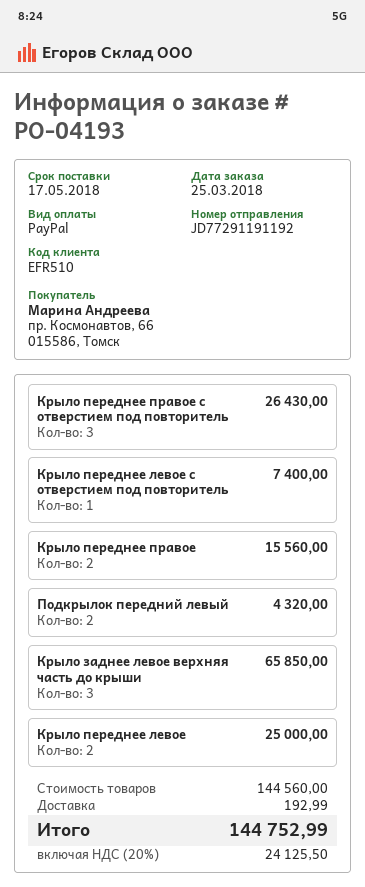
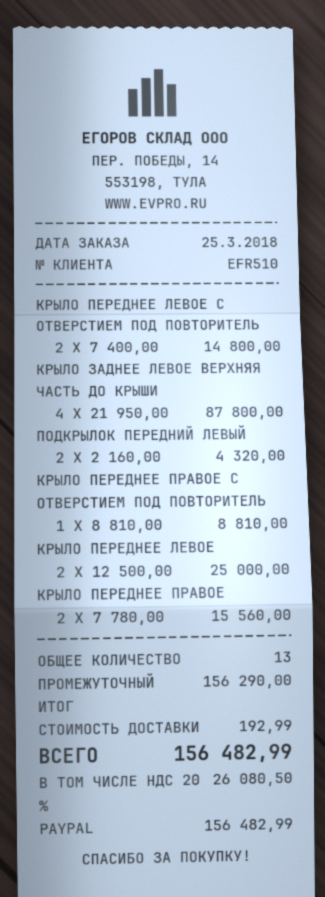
Крыло переднее правое с отверстием под повторитель: 3 for 26430.00 -> 1 for 8810.00
Крыло переднее левое с отверстием под повторитель: 1 for 7400.00 -> 2 for 14800.00
Крыло заднее левое верхняя часть до крыши: 3 for 65850.00 -> 4 for 87800.00
subtotal: 144560.00 -> 156290.00
tax: 20% = 24125.50 -> 20% = 26080.50
total: 144752.99 -> 156482.99

